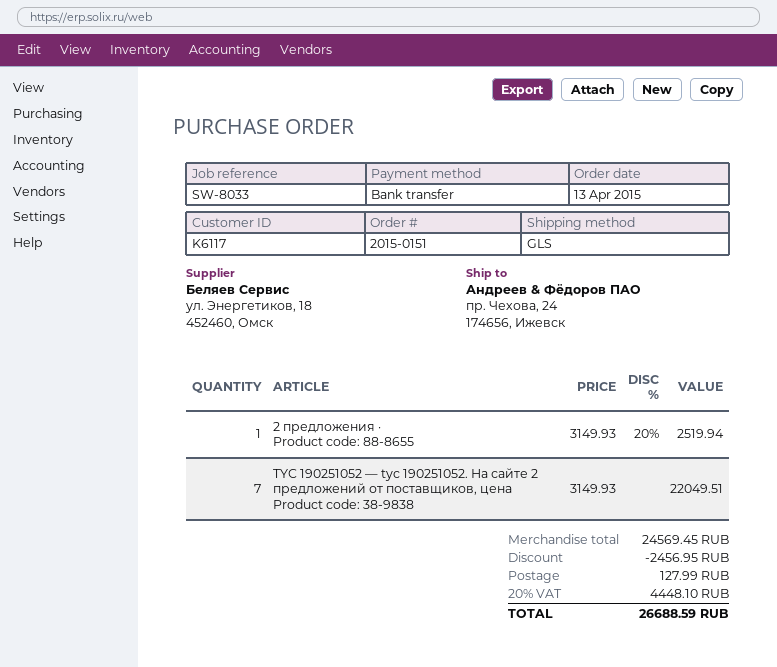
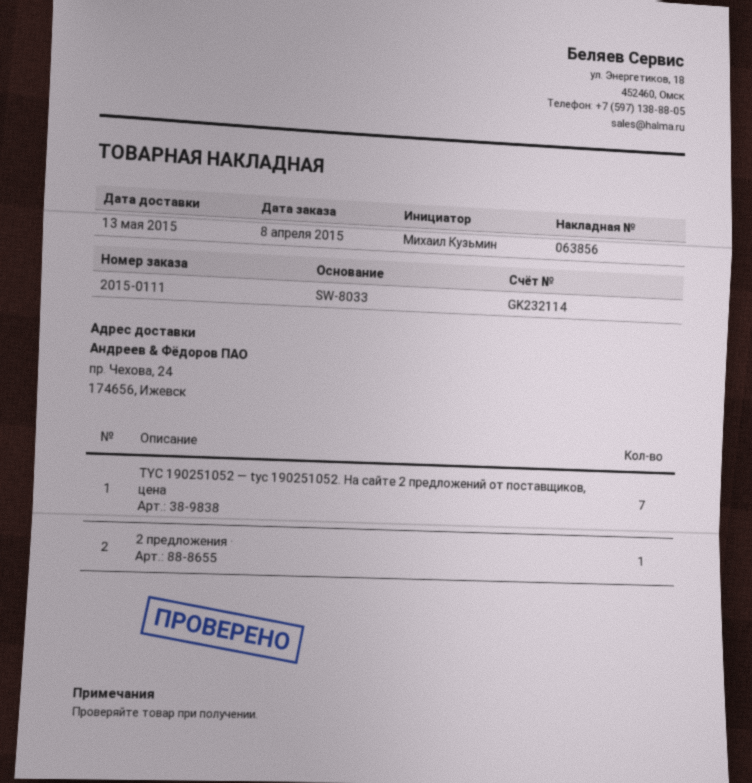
order number: 2015-0151 -> 2015-0111
order date: 2015-04-13 -> 2015-04-08

